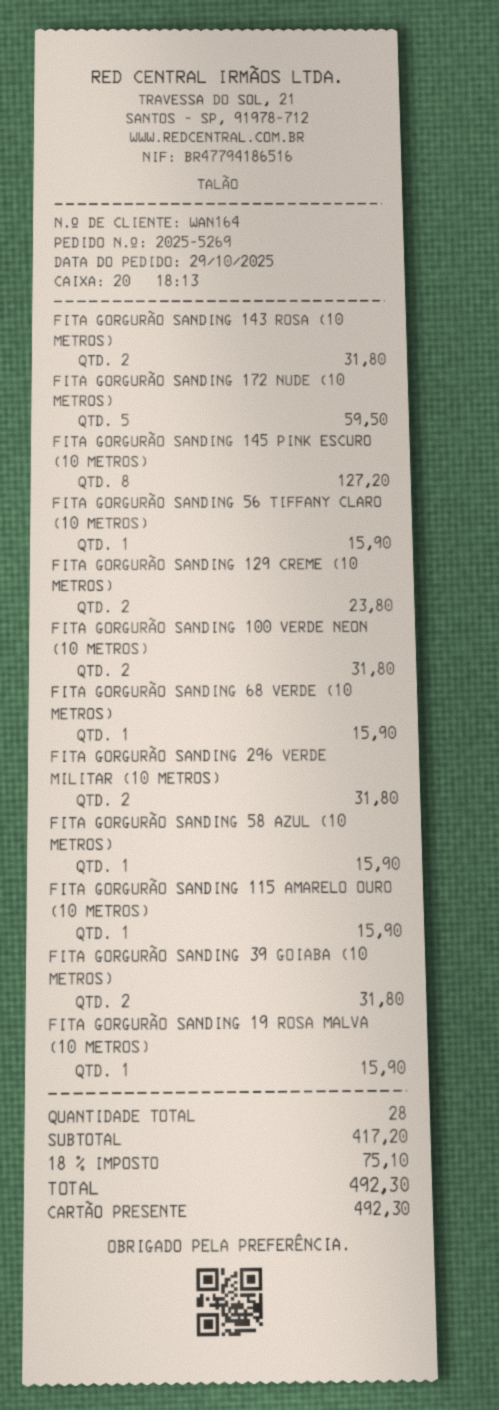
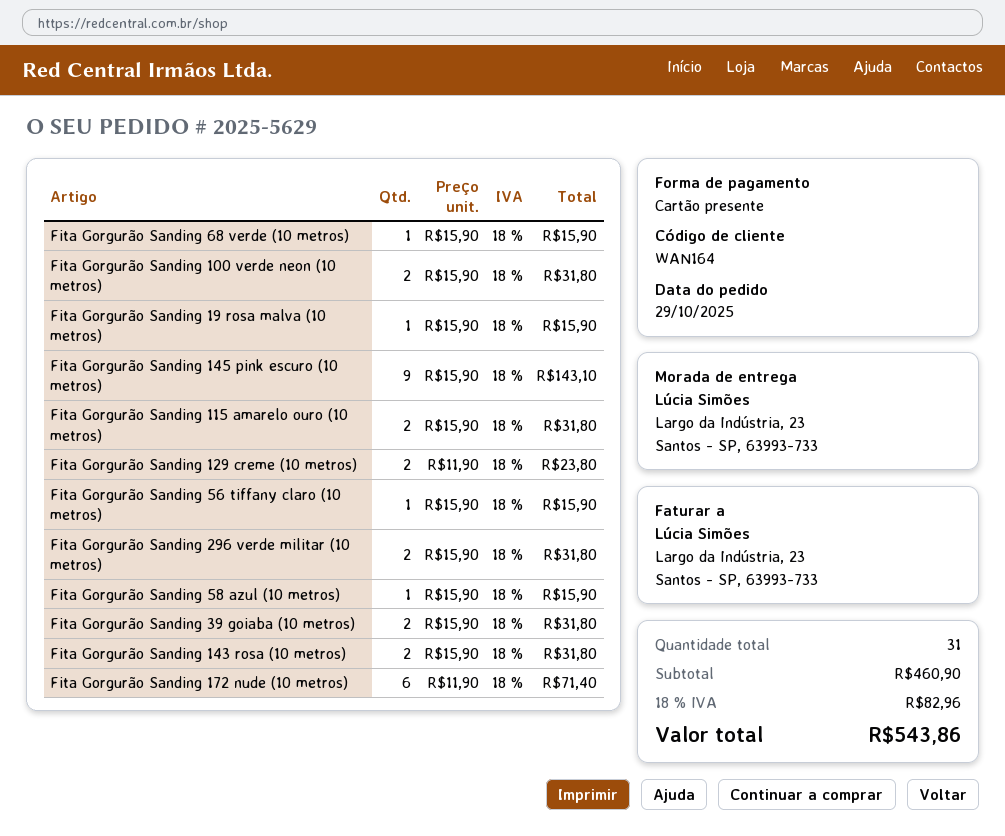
order number: 2025-5269 -> 2025-5629
FITA GORGURÃO SANDING 172 NUDE (10 METROS): 5 for 59.50 -> 6 for 71.40
FITA GORGURÃO SANDING 145 PINK ESCURO (10 METROS): 8 for 127.20 -> 9 for 143.10
FITA GORGURÃO SANDING 115 AMARELO OURO (10 METROS): 1 for 15.90 -> 2 for 31.80
total quantity: 28 -> 31
subtotal: 417.20 -> 460.90
tax: 18% = 75.10 -> 18% = 82.96
total: 492.30 -> 543.86

